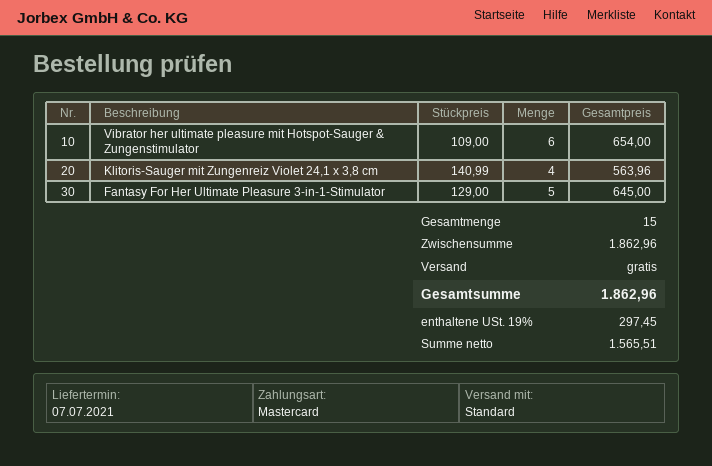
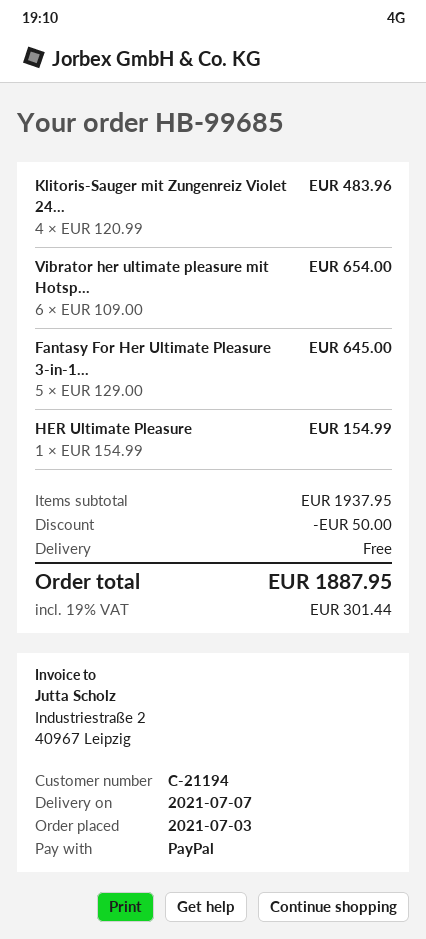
payment method: Mastercard -> PayPal
Klitoris-Sauger mit Zungenreiz Violet 24,1 x 3,8 cm: 4 x 140.99 = 563.96 -> 4 x 120.99 = 483.96
HER Ultimate Pleasure: none -> 1 x 154.99 = 154.99
subtotal: 1862.96 -> 1937.95
discount: none -> 50.00
tax: 19% = 297.45 -> 19% = 301.44
total: 1862.96 -> 1887.95

